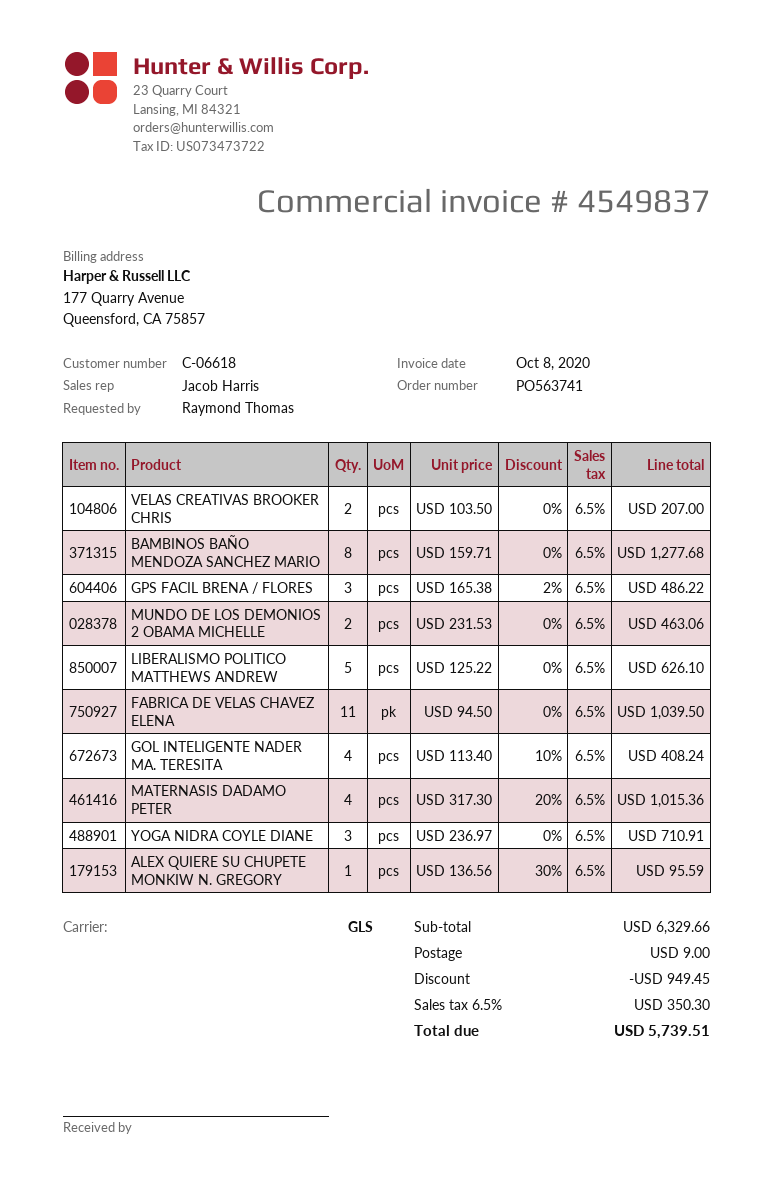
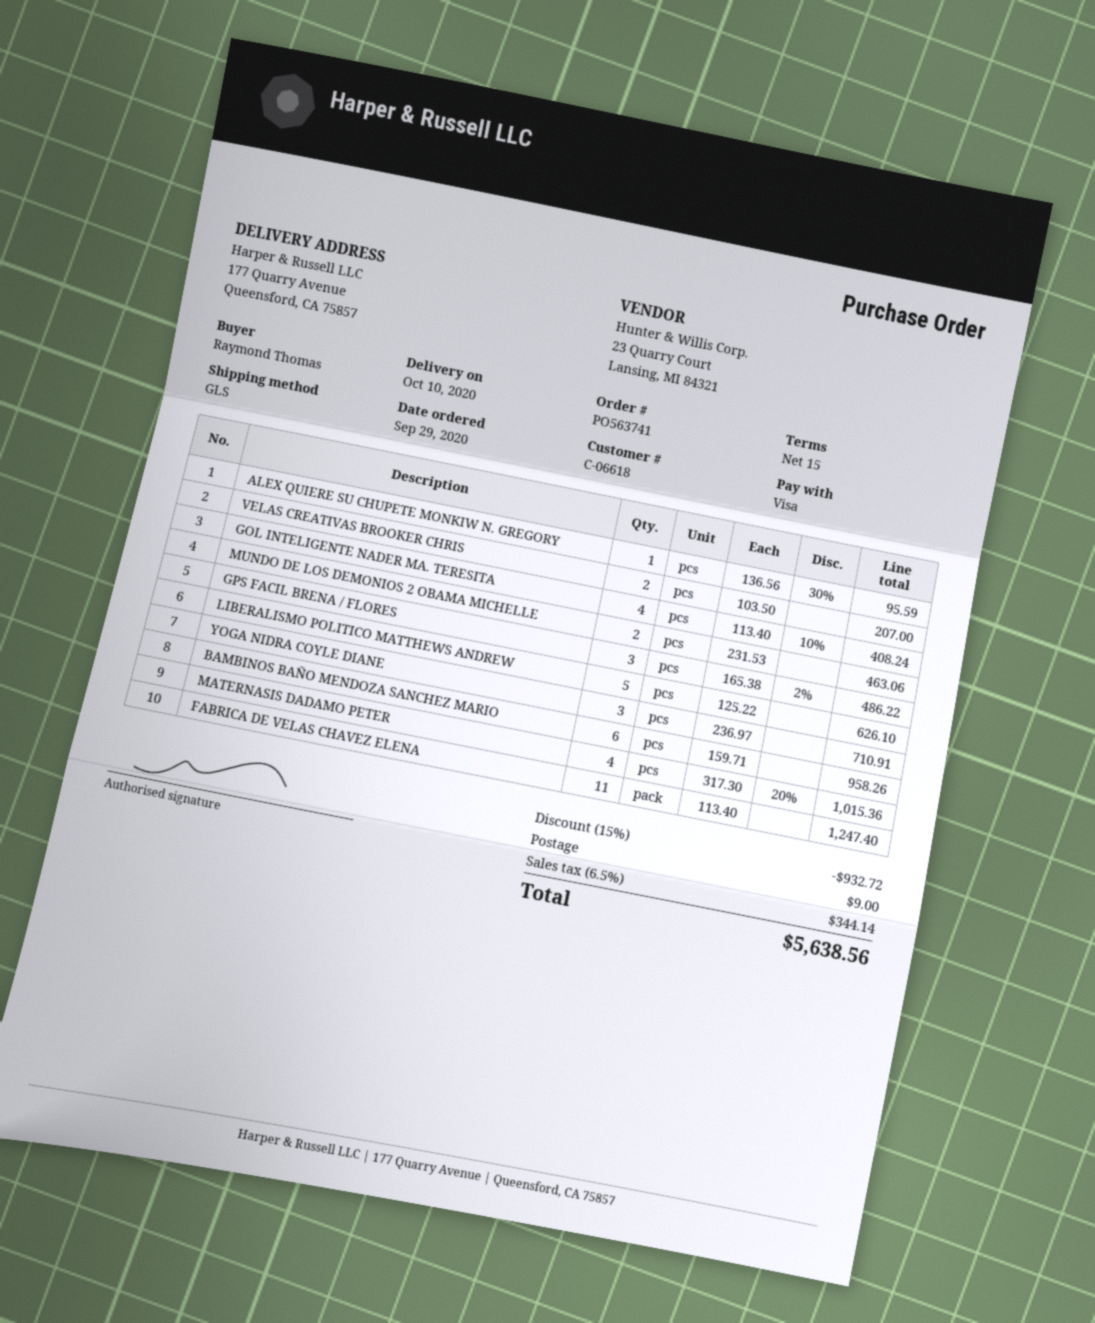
BAMBINOS BAÑO MENDOZA SANCHEZ MARIO: 8 x 159.71 = 1277.68 -> 6 x 159.71 = 958.26
FABRICA DE VELAS CHAVEZ ELENA: 11 x 94.50 = 1039.50 -> 11 x 113.40 = 1247.40
discount: 949.45 -> 932.72
tax: 6.5% = 350.30 -> 6.5% = 344.14
total: 5739.51 -> 5638.56

